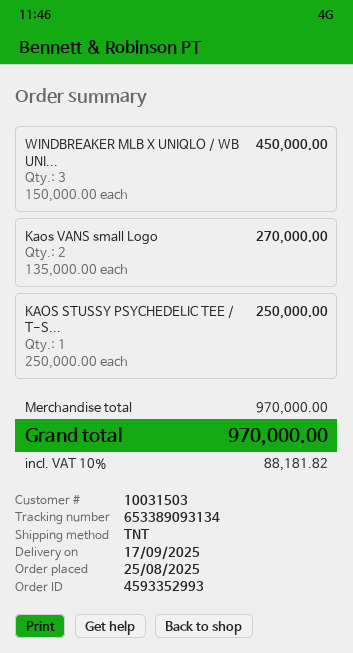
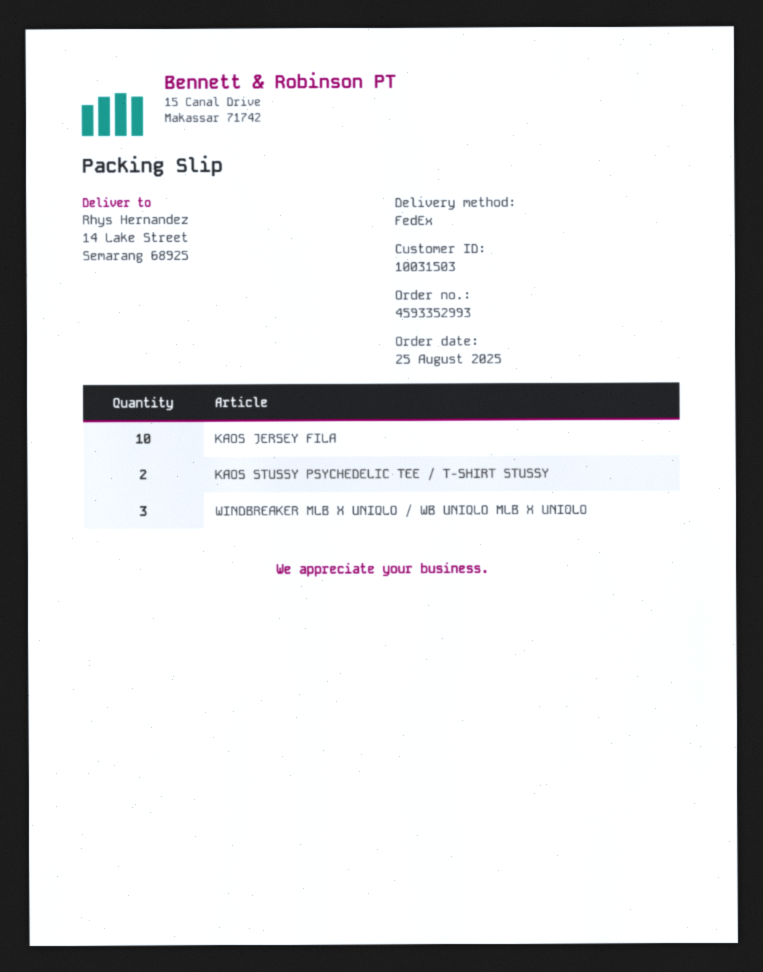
shipping method: TNT -> FedEx
Kaos VANS small Logo: 2 -> none
KAOS STUSSY PSYCHEDELIC TEE / T-S...: 1 -> 2
KAOS JERSEY FILA: none -> 10

